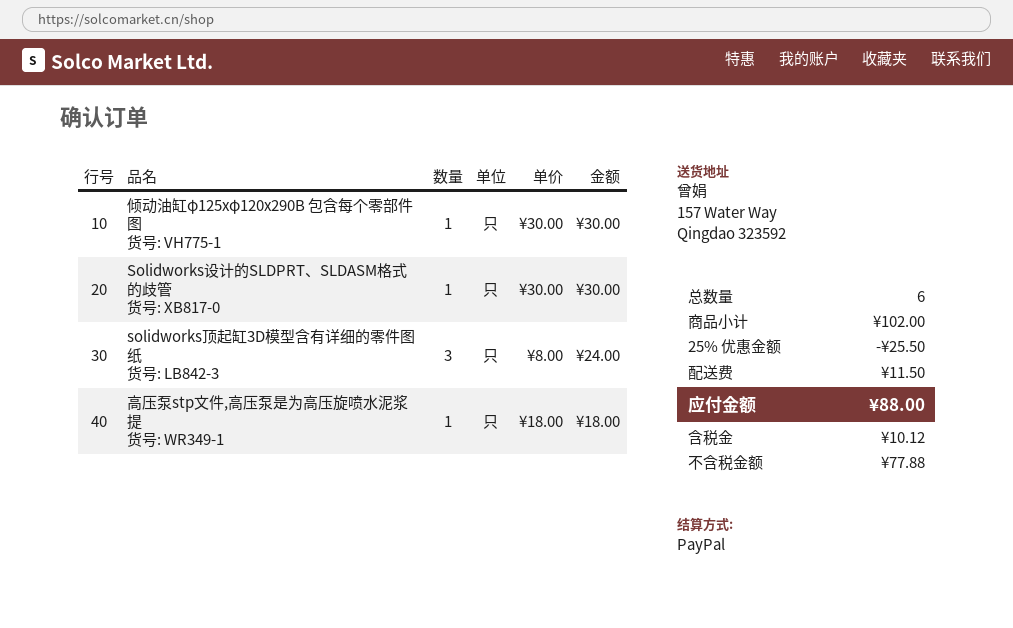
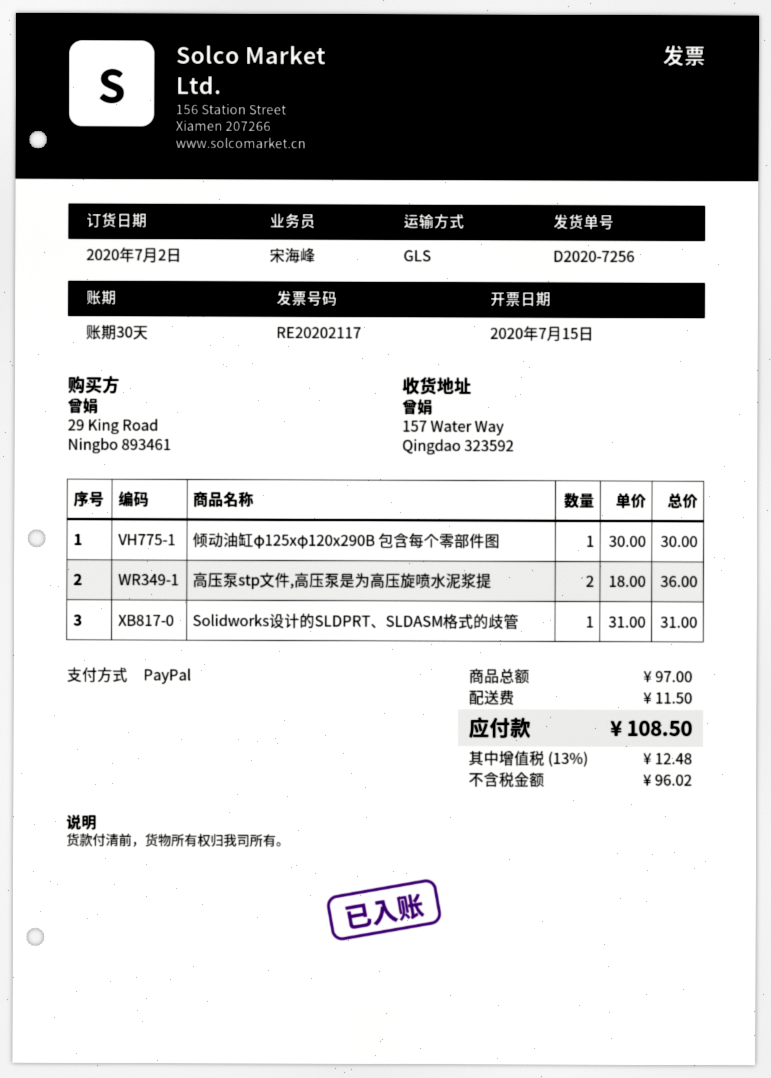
Solidworks设计的SLDPRT、SLDASM格式的歧管: 1 x 30.00 = 30.00 -> 1 x 31.00 = 31.00
solidworks顶起缸3D模型含有详细的零件图纸: 3 x 8.00 = 24.00 -> none
高压泵stp文件,高压泵是为高压旋喷水泥浆提: 1 x 18.00 = 18.00 -> 2 x 18.00 = 36.00
subtotal: 102.00 -> 97.00
discount: 25% = 25.50 -> none
net: 77.88 -> 96.02
tax: 10.12 -> 12.48
total: 88.00 -> 108.50

